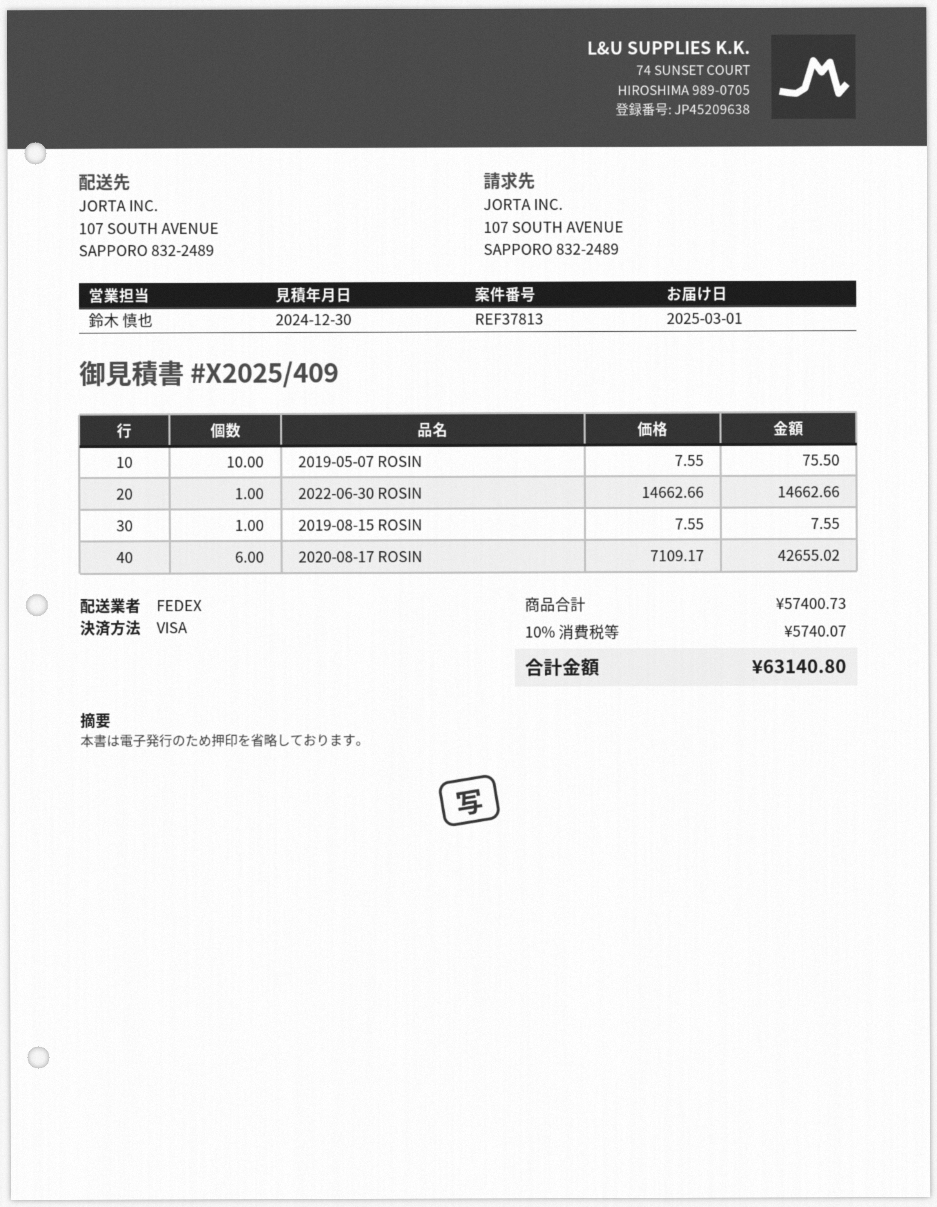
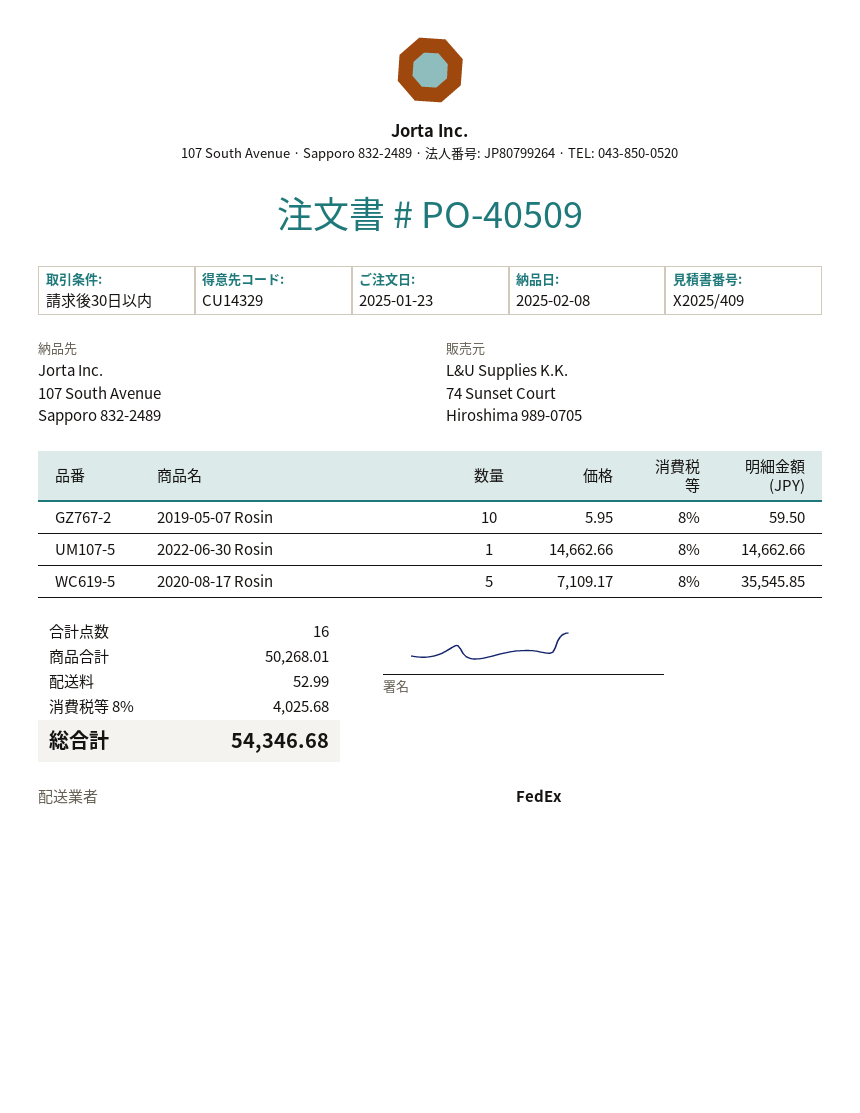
delivery date: 2025-03-01 -> 2025-02-08
2019-05-07 ROSIN: 10 x 7.55 = 75.50 -> 10 x 5.95 = 59.50
2019-08-15 ROSIN: 1 x 7.55 = 7.55 -> none
2020-08-17 ROSIN: 6 x 7109.17 = 42655.02 -> 5 x 7109.17 = 35545.85
subtotal: 57400.73 -> 50268.01
shipping: none -> 52.99
tax: 10% = 5740.07 -> 8% = 4025.68
total: 63140.80 -> 54346.68

